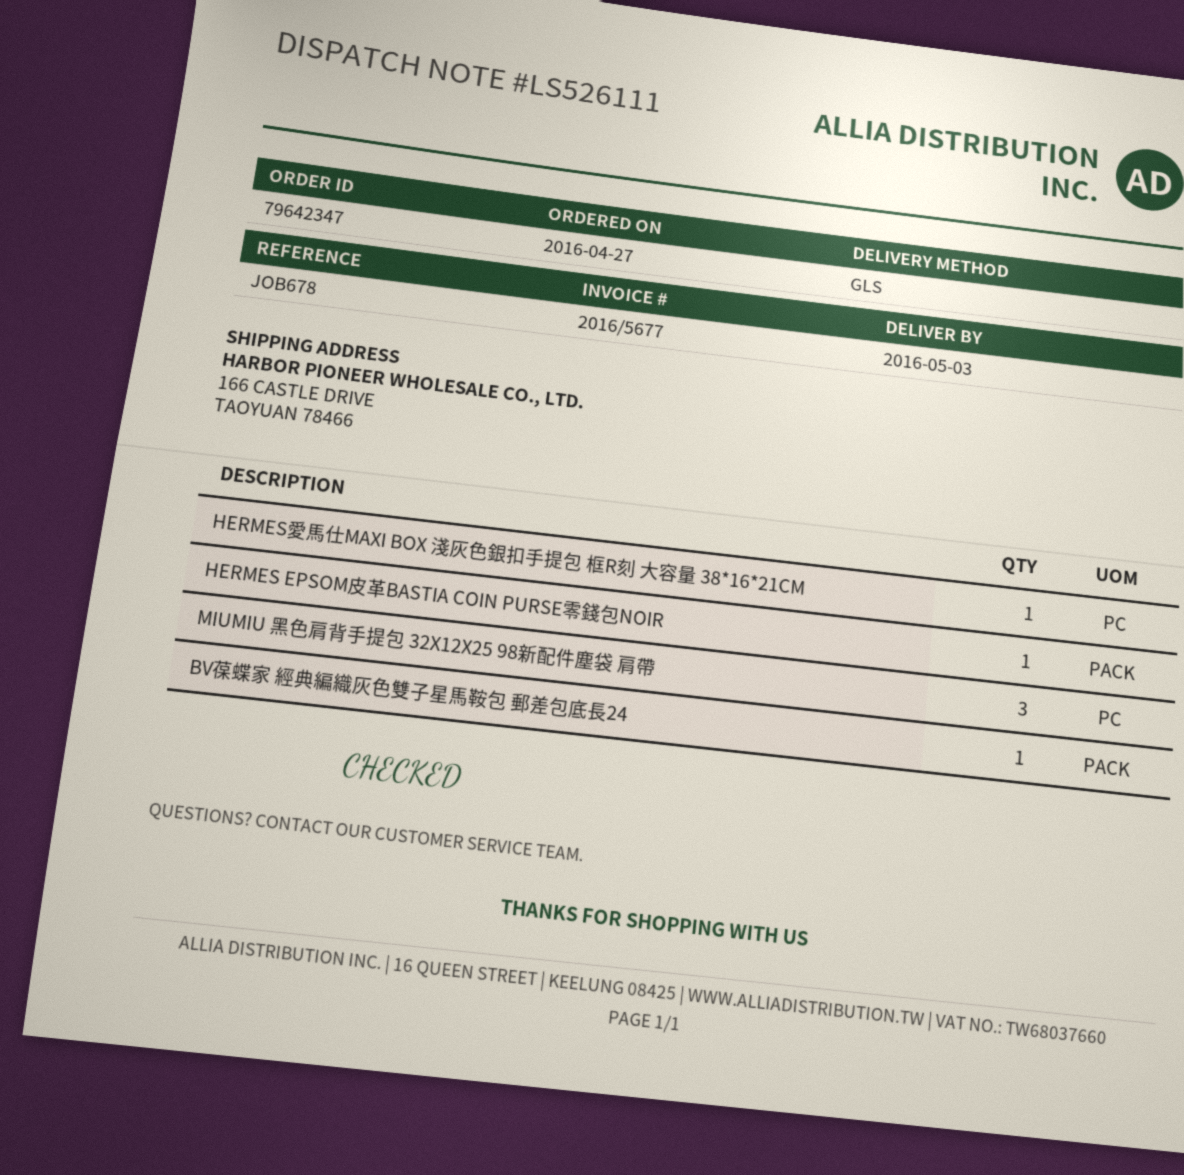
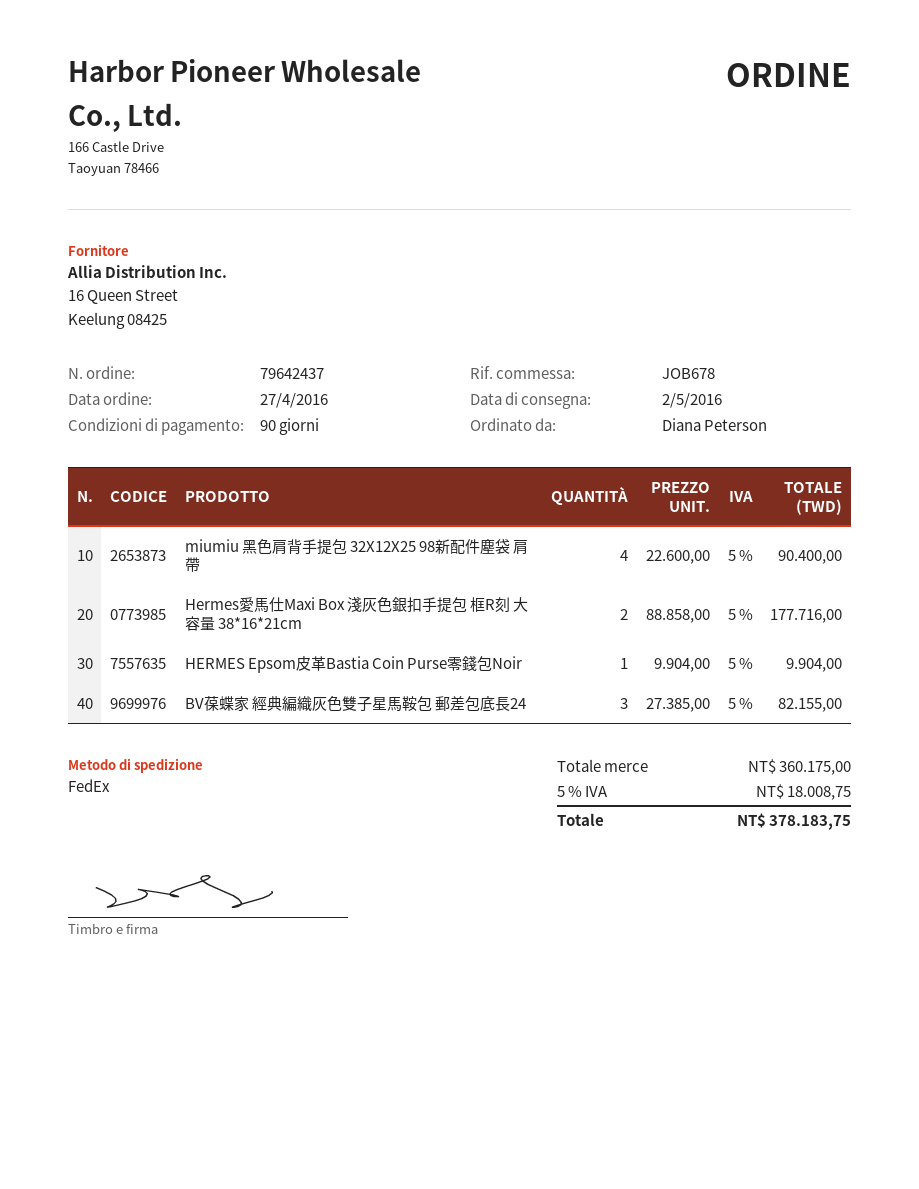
order number: 79642347 -> 79642437
delivery date: 2016-05-03 -> 2016-05-02
shipping method: GLS -> FedEx
HERMES愛馬仕MAXI BOX 淺灰色銀扣手提包 框R刻 大容量 38*16*21CM: 1 -> 2
MIUMIU 黑色肩背手提包 32X12X25 98新配件塵袋 肩帶: 3 -> 4
BV葆蝶家 經典編織灰色雙子星馬鞍包 郵差包底長24: 1 -> 3

